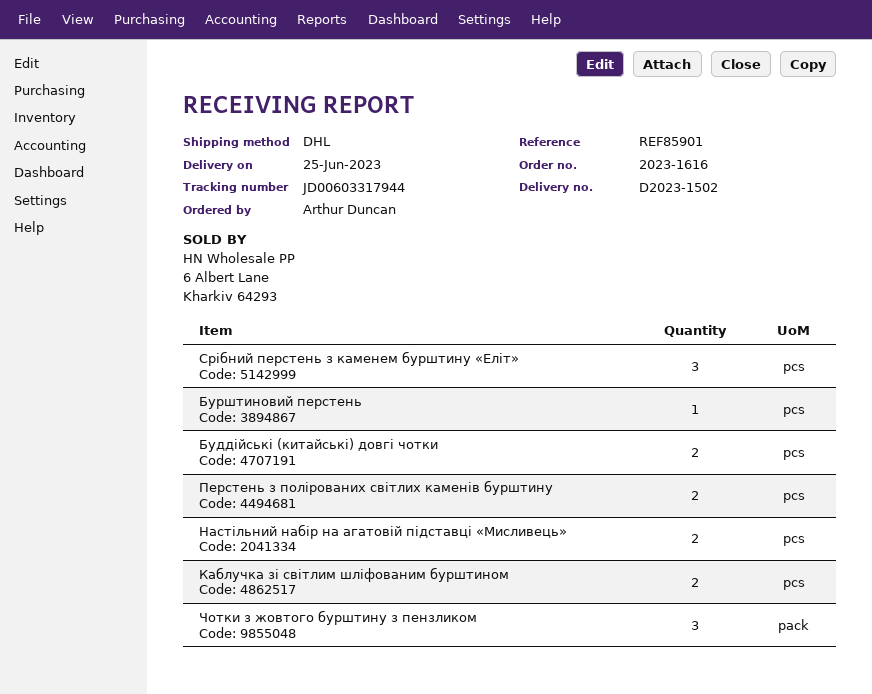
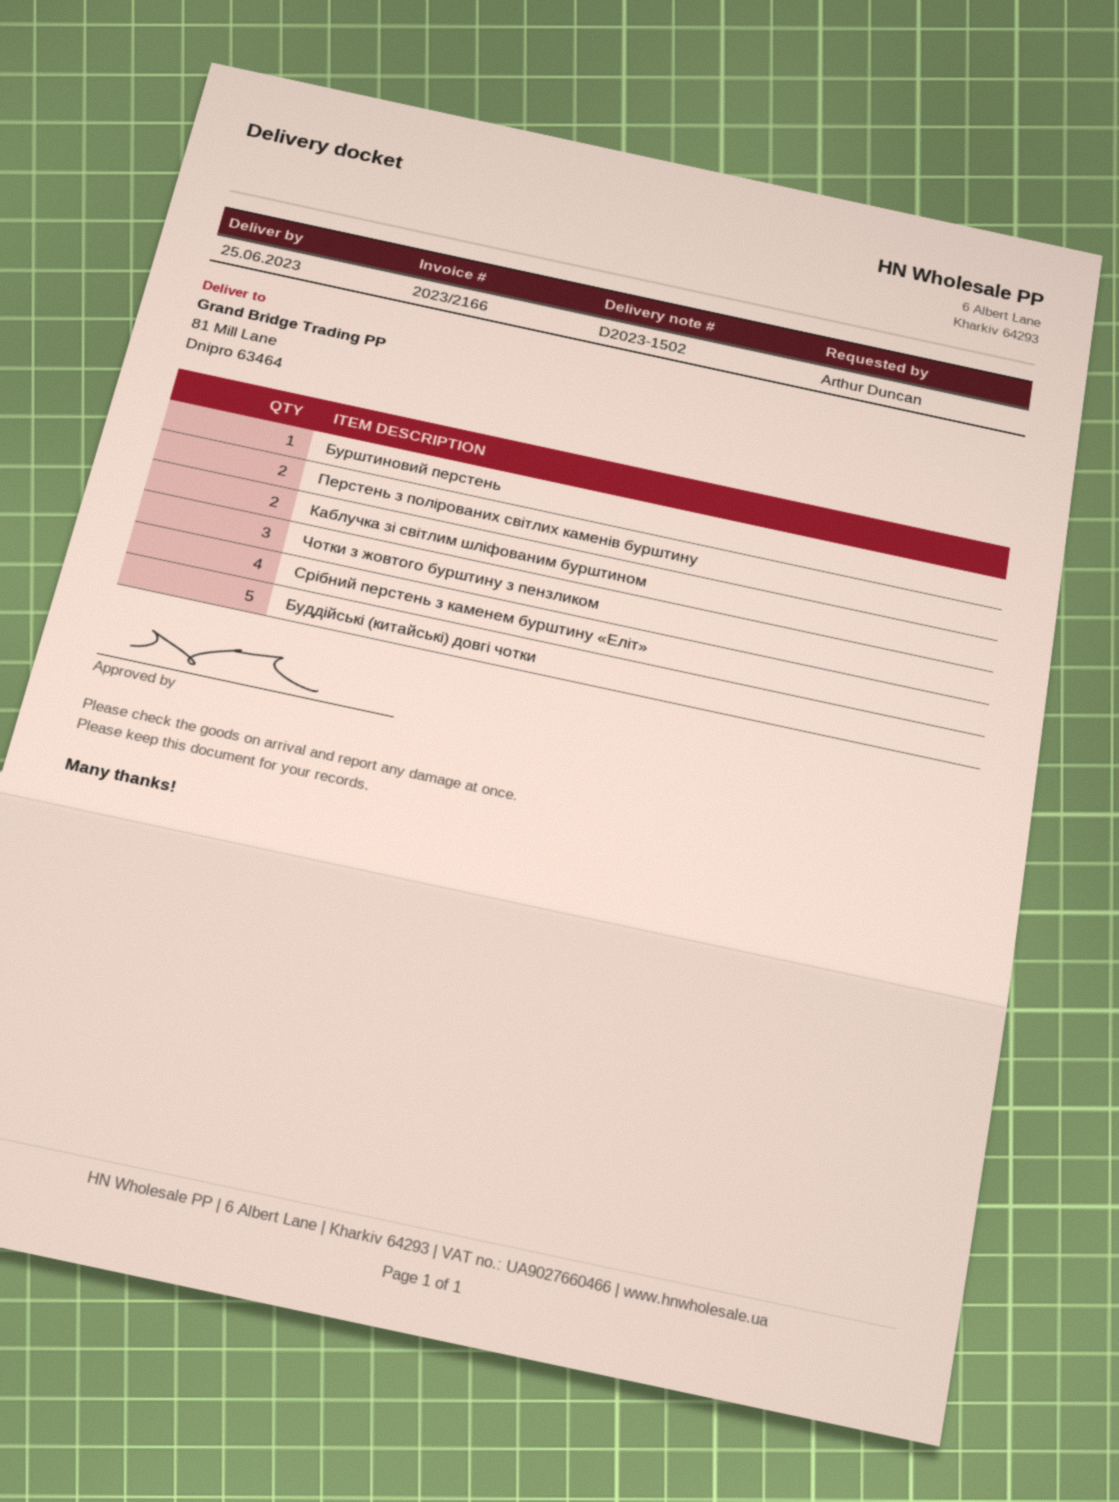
Срібний перстень з каменем бурштину «Еліт»: 3 -> 4
Буддійські (китайські) довгі чотки: 2 -> 5
Настільний набір на агатовій підставці «Мисливець»: 2 -> none

